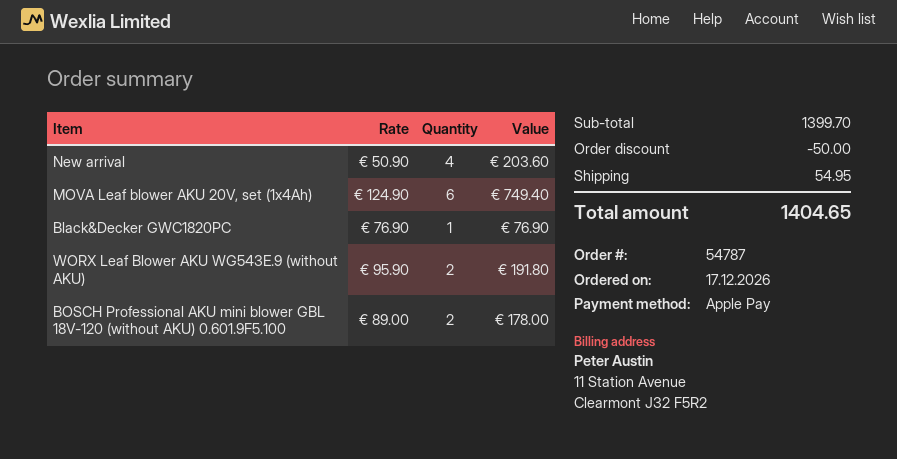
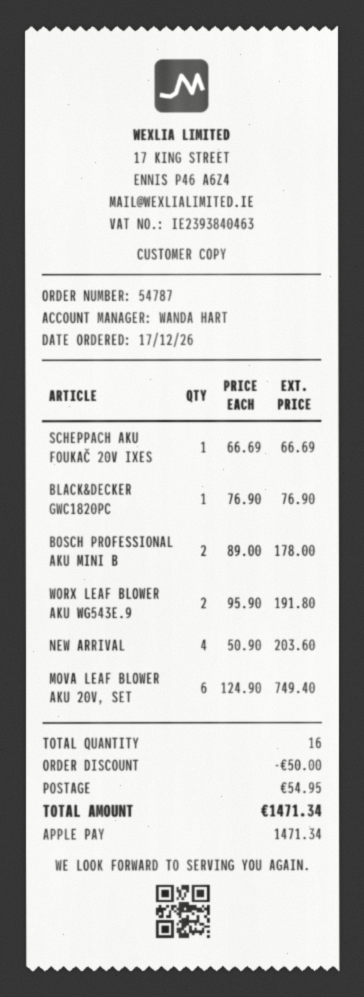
SCHEPPACH AKU FOUKAČ 20V IXES: none -> 1 x 66.69 = 66.69
total: 1404.65 -> 1471.34

